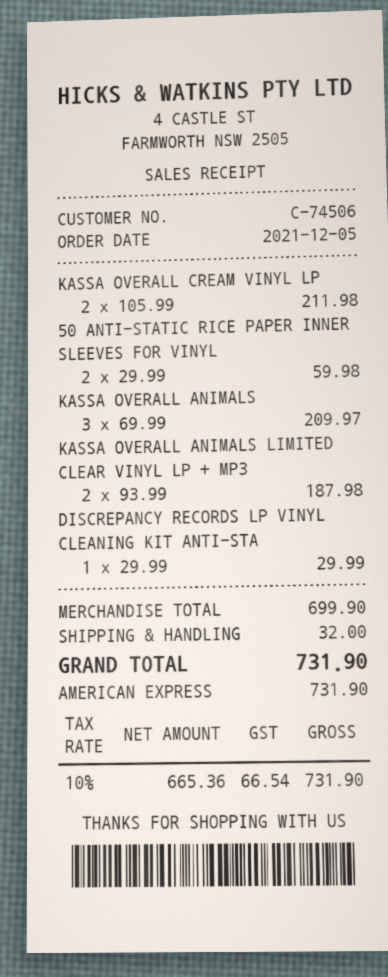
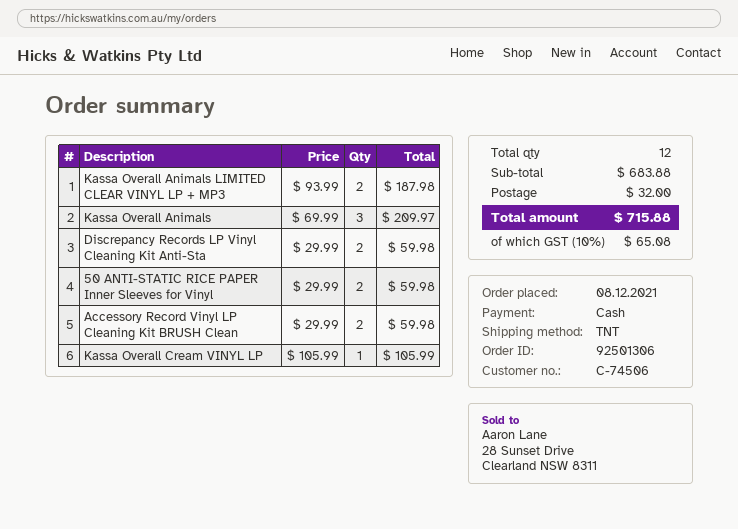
order date: 2021-12-05 -> 2021-12-08
payment method: American Express -> cash
KASSA OVERALL CREAM VINYL LP: 2 x 105.99 = 211.98 -> 1 x 105.99 = 105.99
DISCREPANCY RECORDS LP VINYL CLEANING KIT ANTI-STA: 1 x 29.99 = 29.99 -> 2 x 29.99 = 59.98
Accessory Record Vinyl LP Cleaning Kit BRUSH Clean: none -> 2 x 29.99 = 59.98
subtotal: 699.90 -> 683.88
tax: 10% = 66.54 -> 10% = 65.08
total: 731.90 -> 715.88

